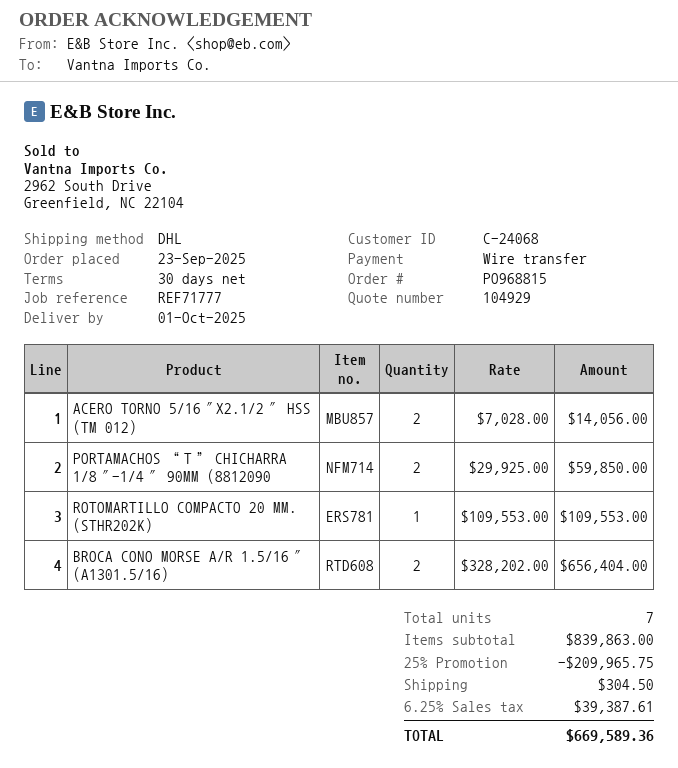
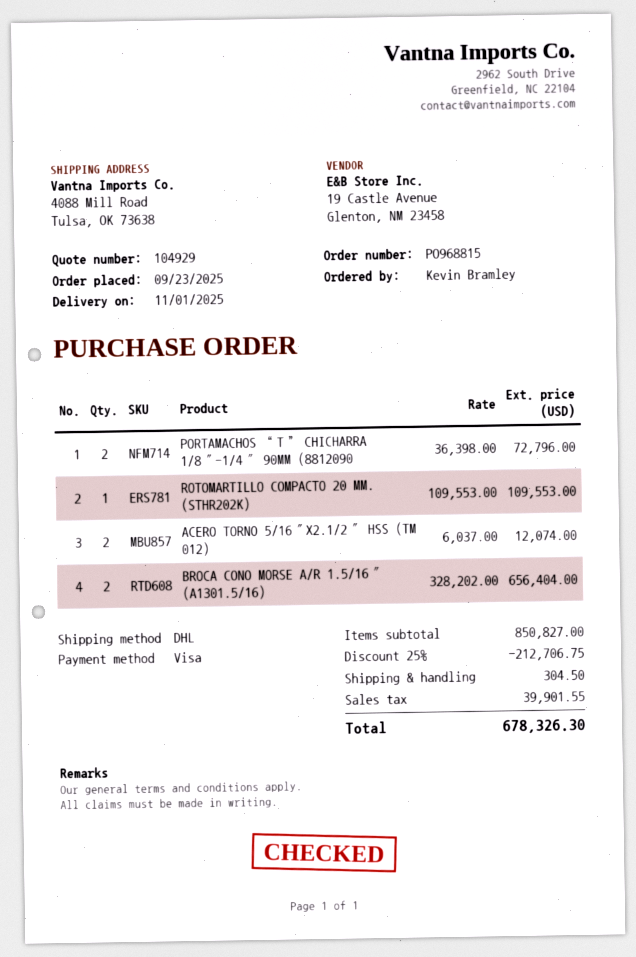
delivery date: 2025-10-01 -> 2025-11-01
payment method: bank transfer -> Visa
ACERO TORNO 5/16″X2.1/2″ HSS (TM 012): 2 x 7028.00 = 14056.00 -> 2 x 6037.00 = 12074.00
PORTAMACHOS “T” CHICHARRA 1/8″-1/4″ 90MM (8812090: 2 x 29925.00 = 59850.00 -> 2 x 36398.00 = 72796.00
subtotal: 839863.00 -> 850827.00
discount: 25% = 209965.75 -> 25% = 212706.75
tax: 39387.61 -> 39901.55
total: 669589.36 -> 678326.30

